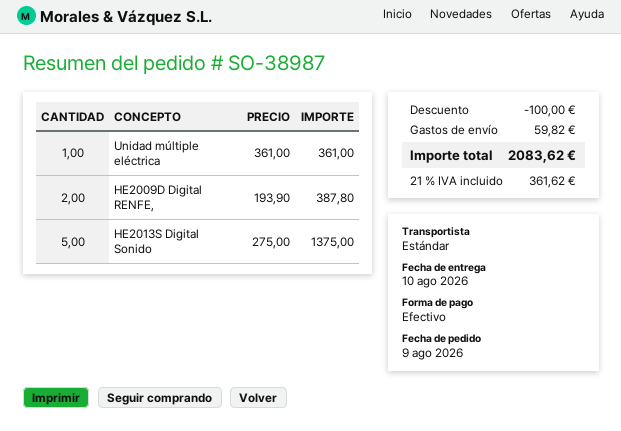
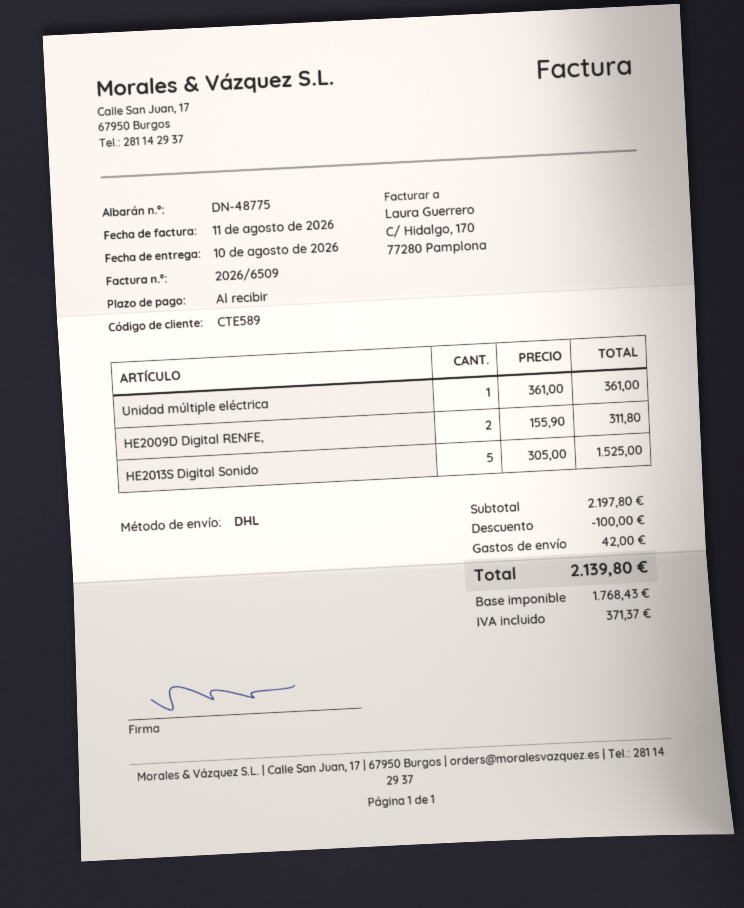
shipping method: standard -> DHL
HE2009D Digital RENFE,: 2 x 193.90 = 387.80 -> 2 x 155.90 = 311.80
HE2013S Digital Sonido: 5 x 275.00 = 1375.00 -> 5 x 305.00 = 1525.00
shipping: 59.82 -> 42.00
tax: 361.62 -> 371.37
total: 2083.62 -> 2139.80

